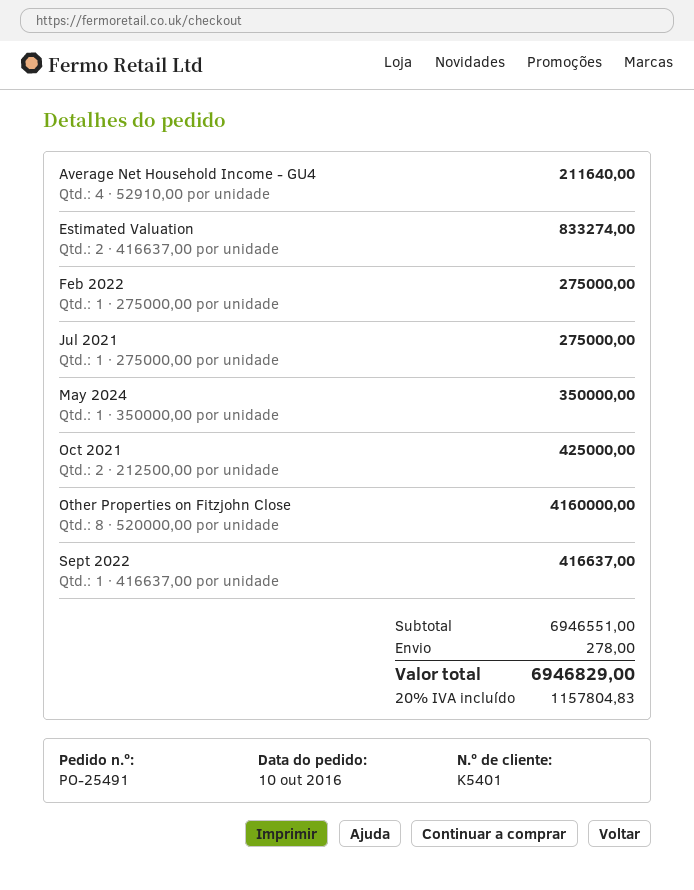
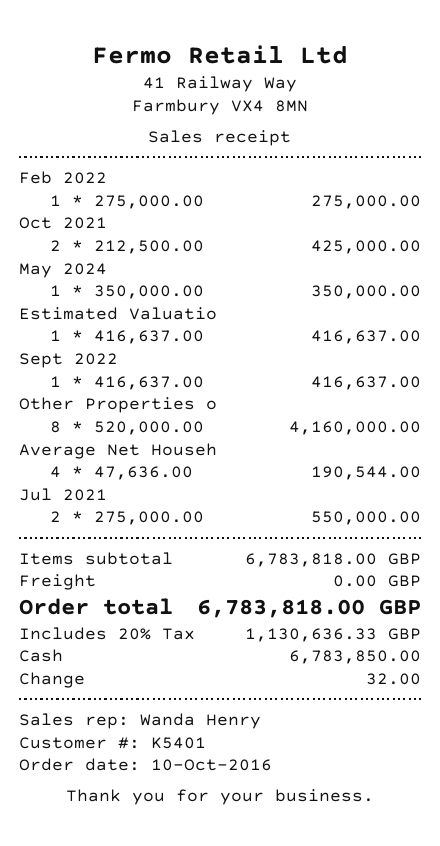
Average Net Household Income - GU4: 4 x 52910.00 = 211640.00 -> 4 x 47636.00 = 190544.00
Estimated Valuation: 2 x 416637.00 = 833274.00 -> 1 x 416637.00 = 416637.00
Jul 2021: 1 x 275000.00 = 275000.00 -> 2 x 275000.00 = 550000.00
subtotal: 6946551.00 -> 6783818.00
shipping: 278.00 -> 0.00
tax: 20% = 1157804.83 -> 20% = 1130636.33
total: 6946829.00 -> 6783818.00

